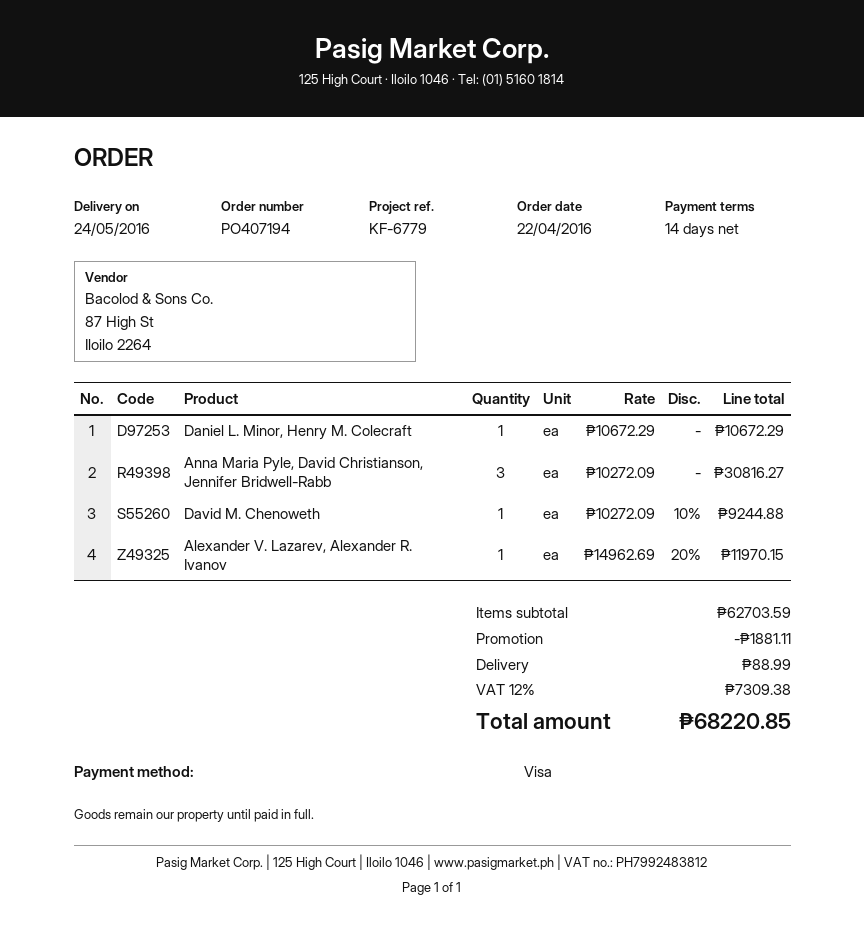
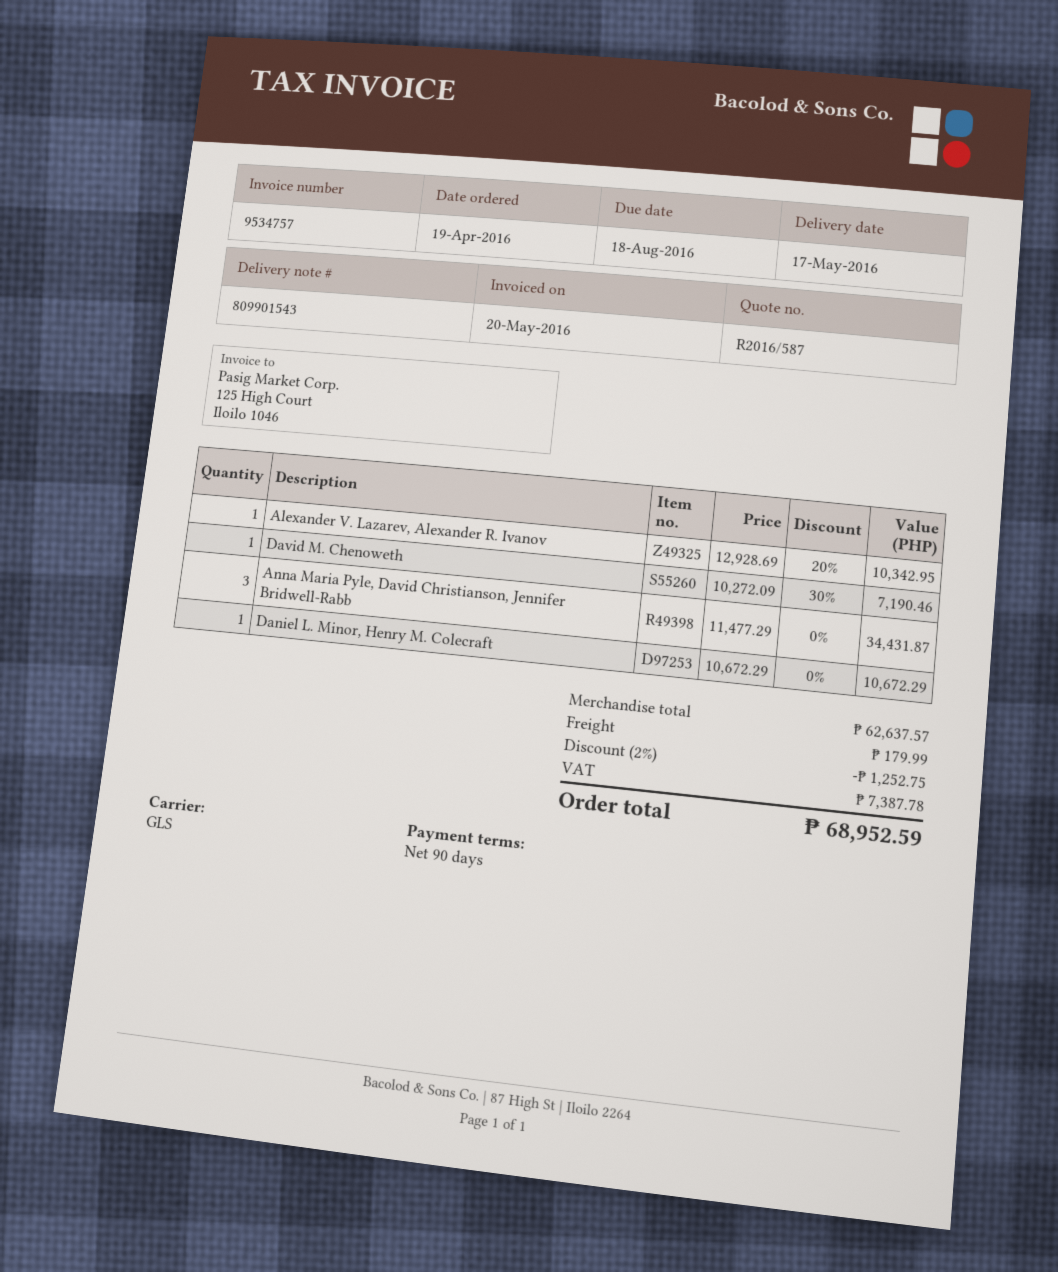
order date: 2016-04-22 -> 2016-04-19
delivery date: 2016-05-24 -> 2016-05-17
payment terms: 14 days -> 90 days
Anna Maria Pyle, David Christianson, Jennifer Bridwell-Rabb: 3 x 10272.09 = 30816.27 -> 3 x 11477.29 = 34431.87
David M. Chenoweth: 1 x 10272.09 - 10% = 9244.88 -> 1 x 10272.09 - 30% = 7190.46
Alexander V. Lazarev, Alexander R. Ivanov: 1 x 14962.69 - 20% = 11970.15 -> 1 x 12928.69 - 20% = 10342.95
subtotal: 62703.59 -> 62637.57
discount: 1881.11 -> 1252.75
shipping: 88.99 -> 179.99
tax: 7309.38 -> 7387.78
total: 68220.85 -> 68952.59

